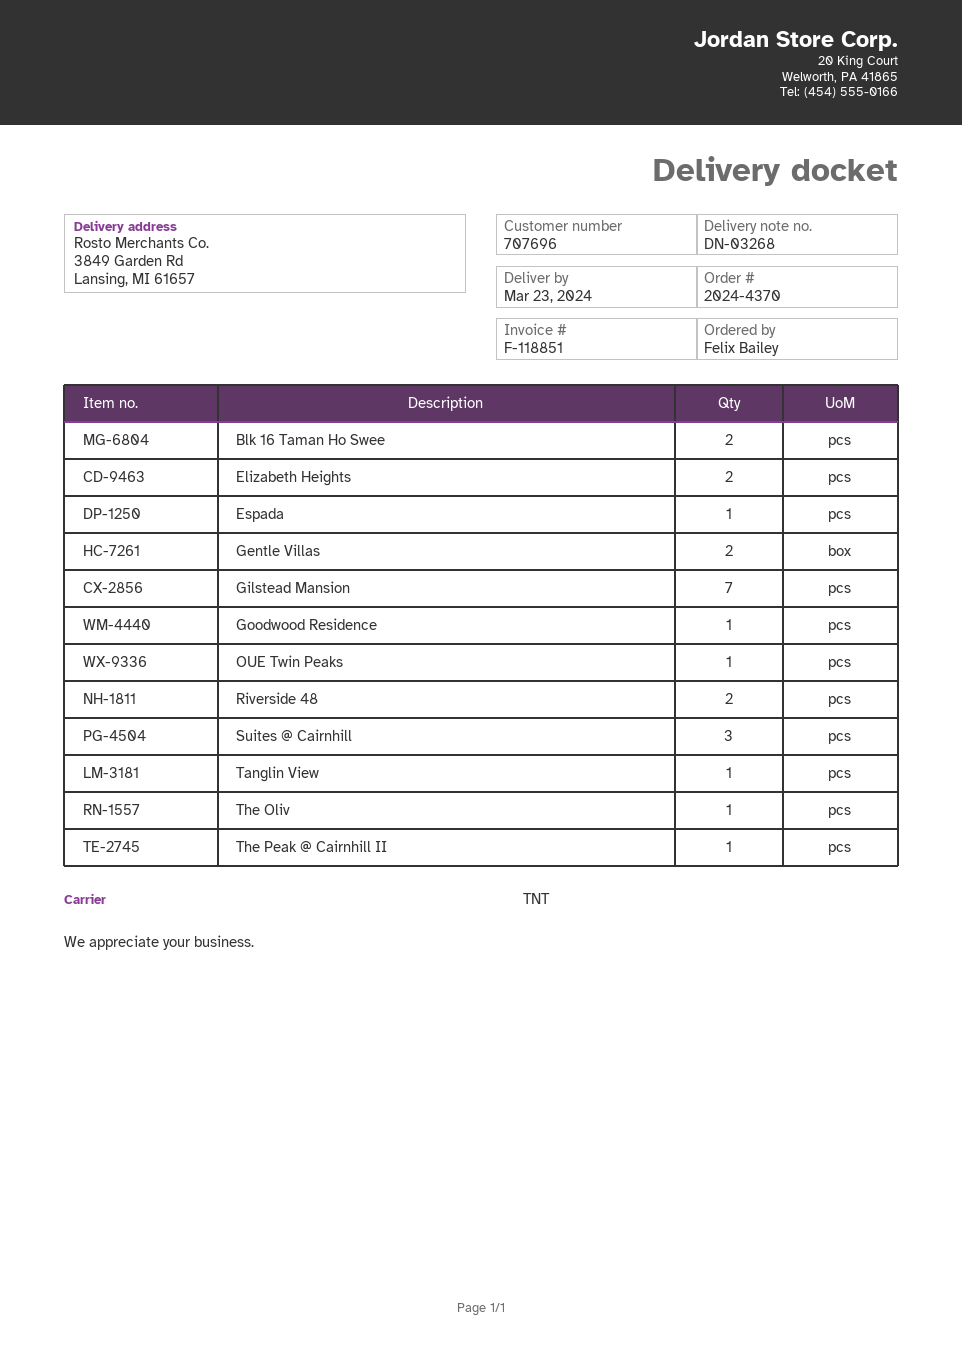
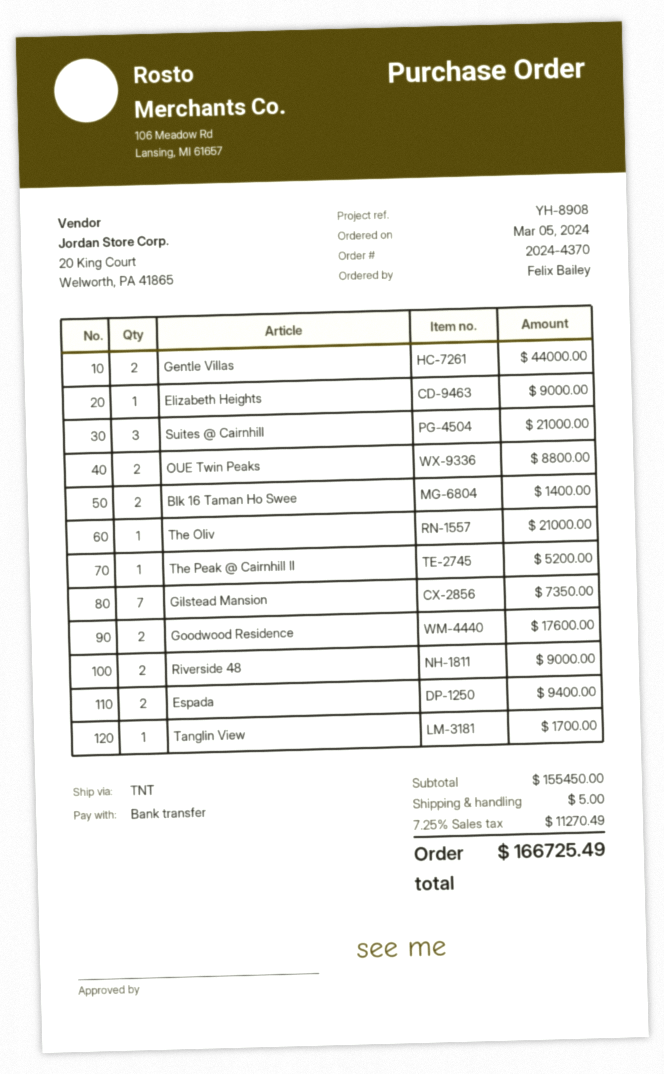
Elizabeth Heights: 2 -> 1
Espada: 1 -> 2
Goodwood Residence: 1 -> 2
OUE Twin Peaks: 1 -> 2

